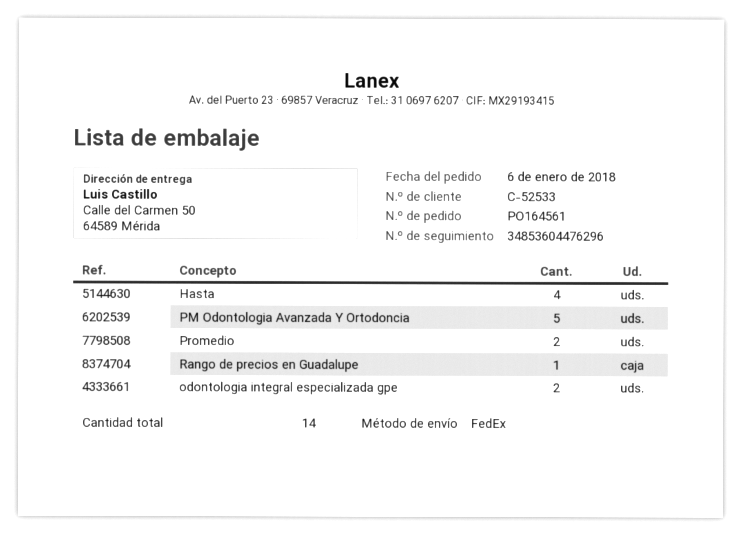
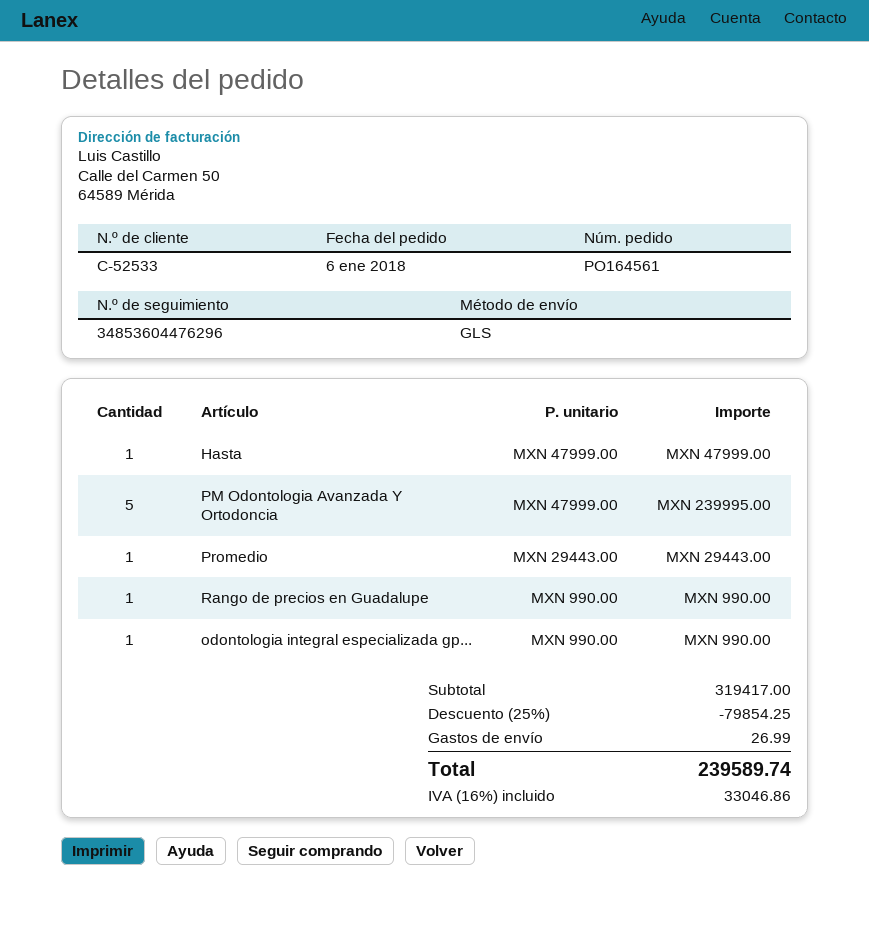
shipping method: FedEx -> GLS
Hasta: 4 -> 1
Promedio: 2 -> 1
odontologia integral especializada gpe: 2 -> 1

